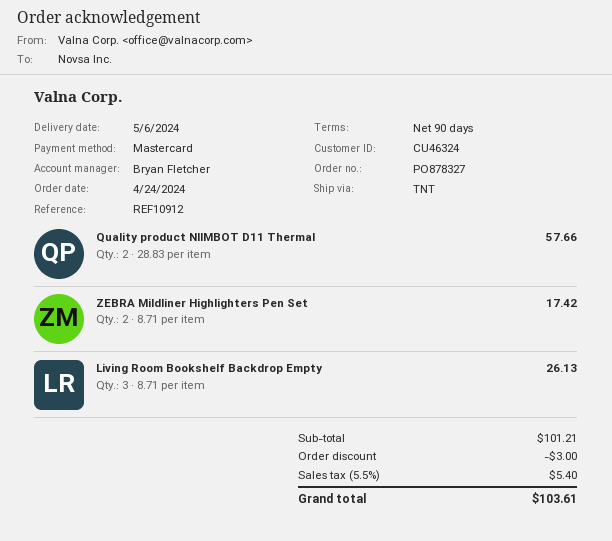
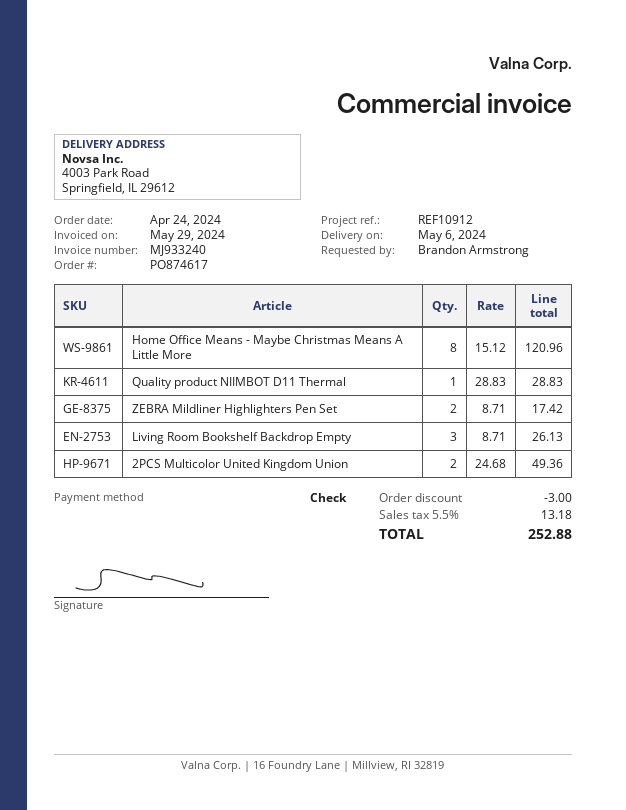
order number: PO878327 -> PO874617
payment method: Mastercard -> cheque
Quality product NIIMBOT D11 Thermal: 2 x 28.83 = 57.66 -> 1 x 28.83 = 28.83
Home Office Means - Maybe Christmas Means A Little More: none -> 8 x 15.12 = 120.96
2PCS Multicolor United Kingdom Union: none -> 2 x 24.68 = 49.36
tax: 5.5% = 5.40 -> 5.5% = 13.18
total: 103.61 -> 252.88

